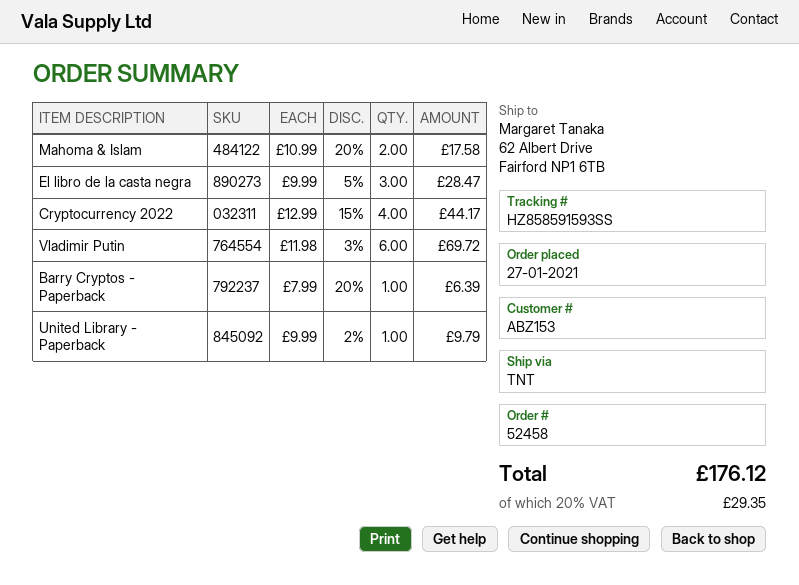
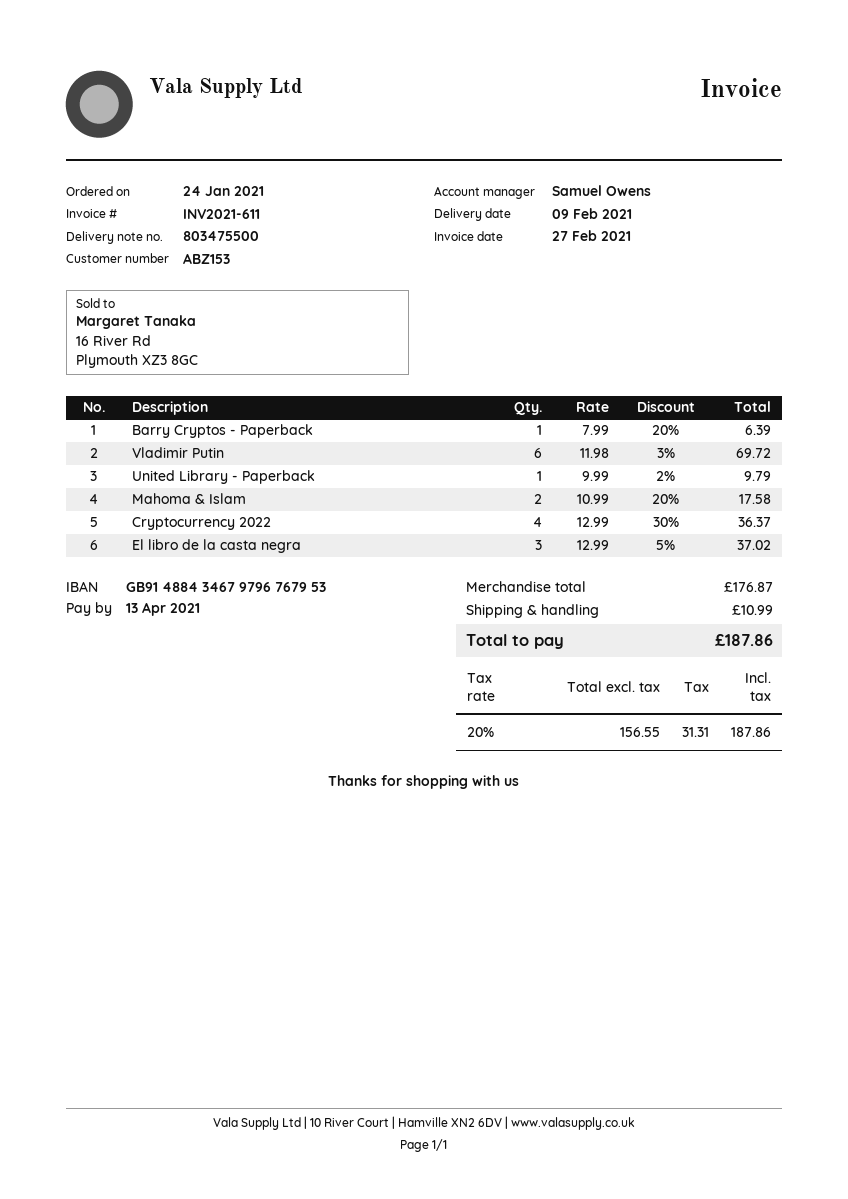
order date: 2021-01-27 -> 2021-01-24
El libro de la casta negra: 3 x 9.99 - 5% = 28.47 -> 3 x 12.99 - 5% = 37.02
Cryptocurrency 2022: 4 x 12.99 - 15% = 44.17 -> 4 x 12.99 - 30% = 36.37
shipping: none -> 10.99
tax: 20% = 29.35 -> 20% = 31.31
total: 176.12 -> 187.86

